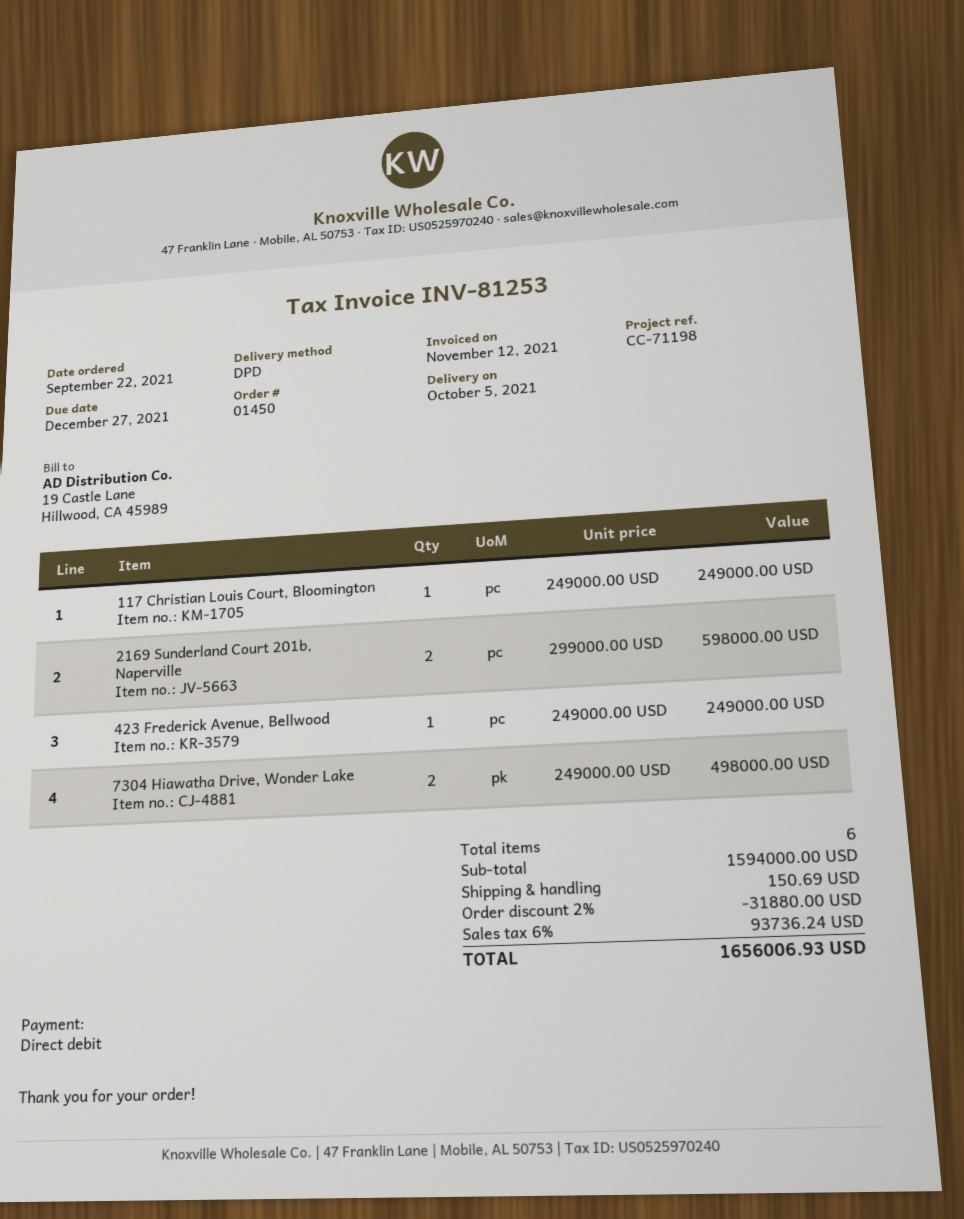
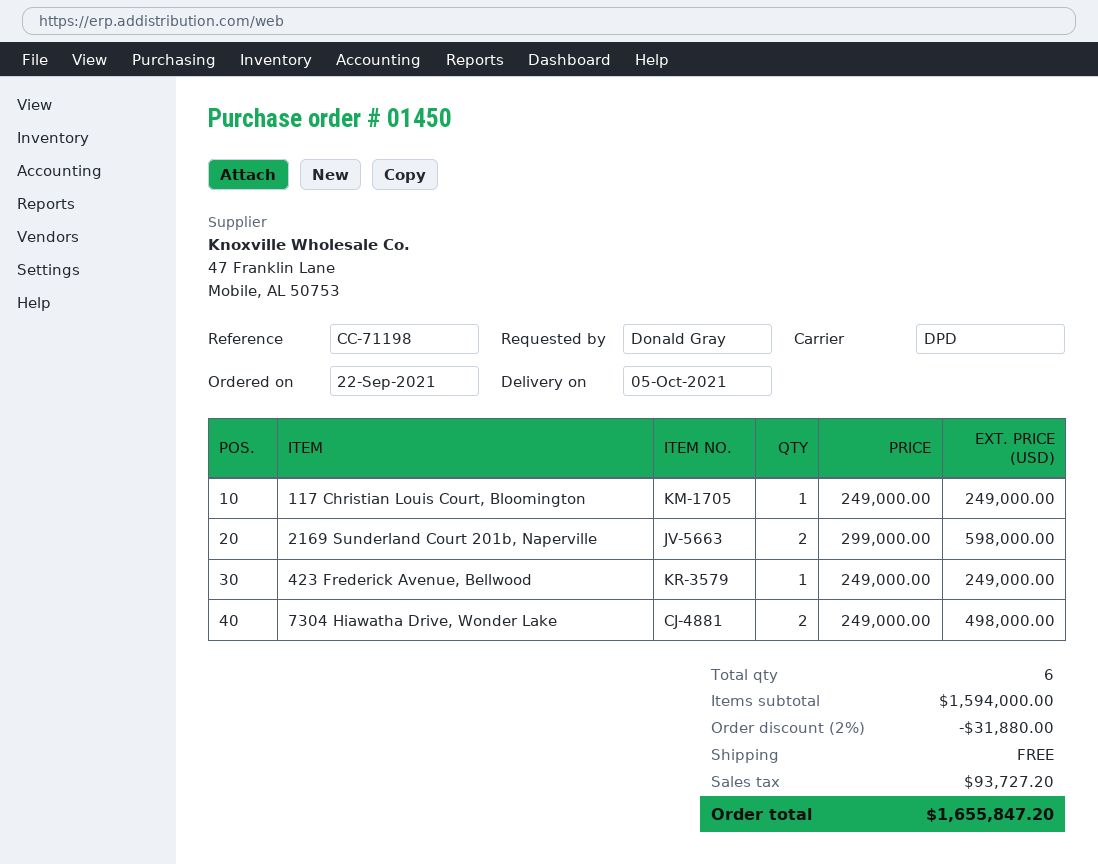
shipping: 150.69 -> 0.00
tax: 93736.24 -> 93727.20
total: 1656006.93 -> 1655847.20

